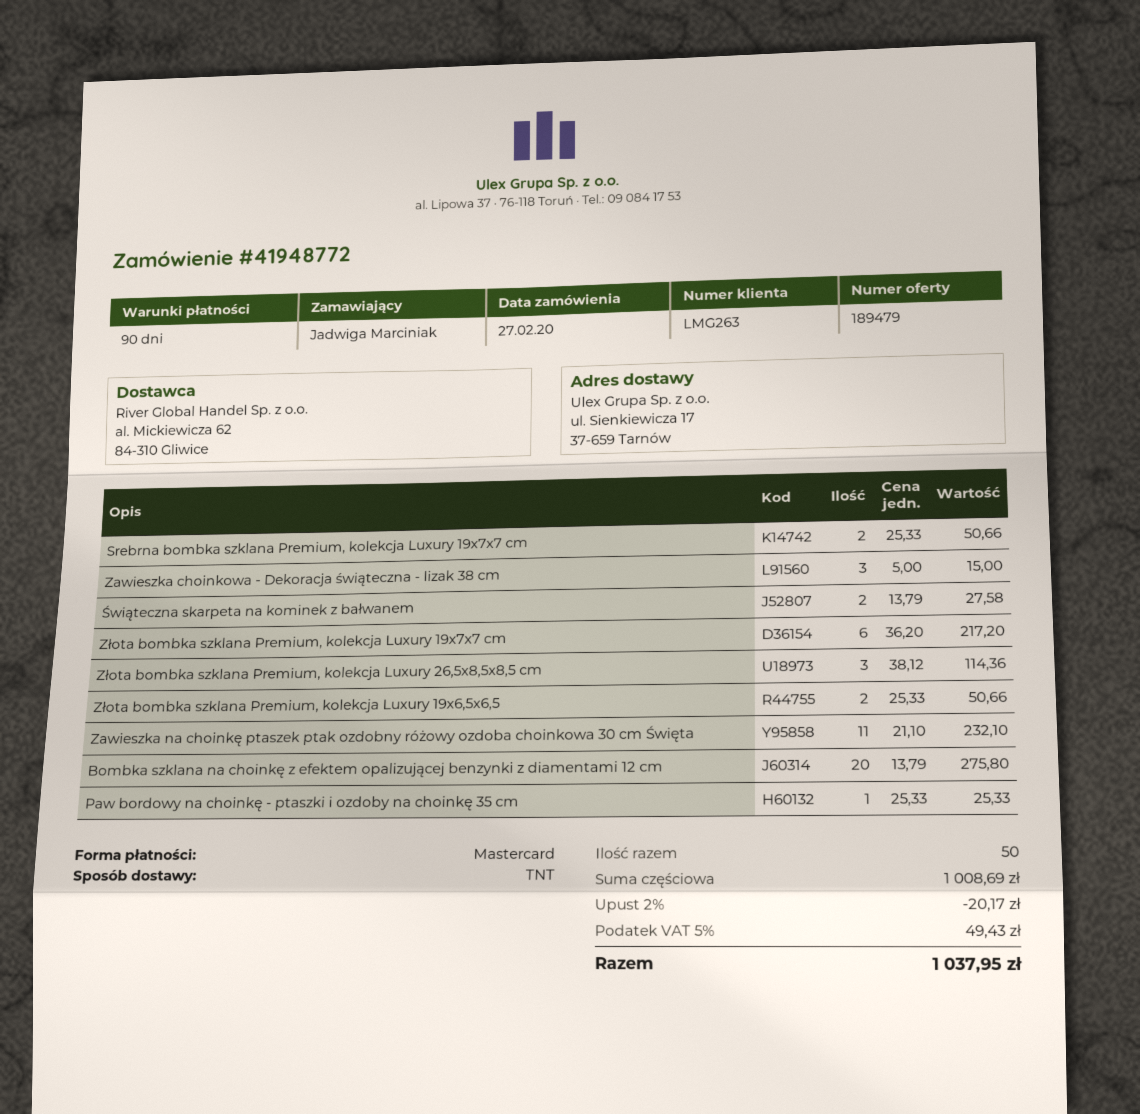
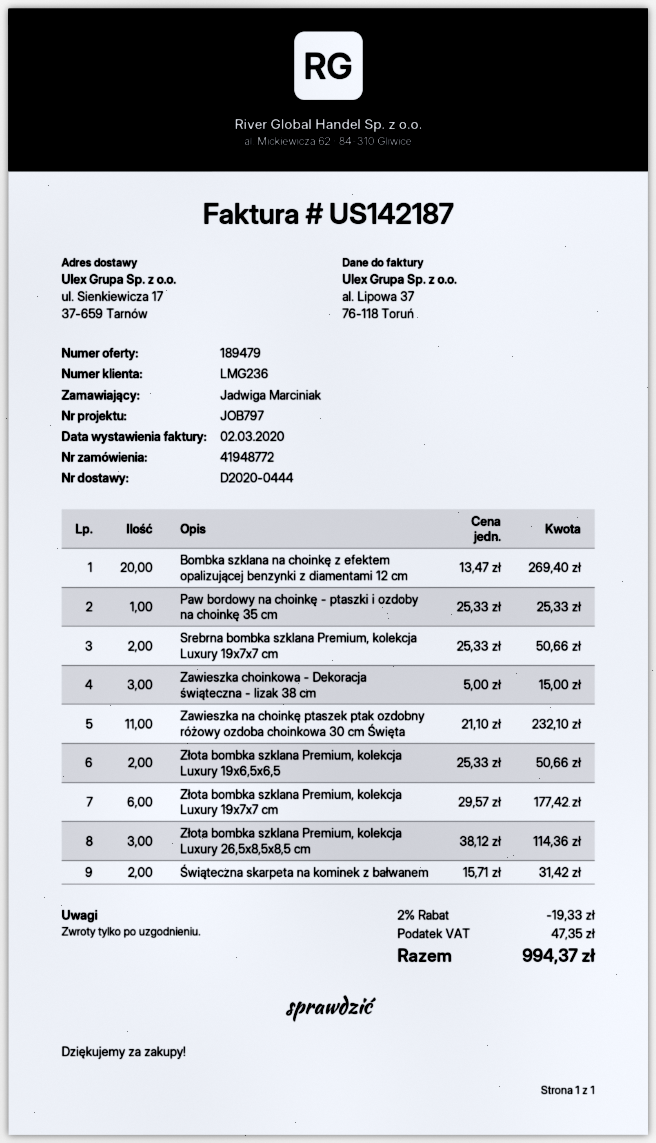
customer number: LMG263 -> LMG236
Świąteczna skarpeta na kominek z bałwanem: 2 x 13.79 = 27.58 -> 2 x 15.71 = 31.42
Złota bombka szklana Premium, kolekcja Luxury 19x7x7 cm: 6 x 36.20 = 217.20 -> 6 x 29.57 = 177.42
Bombka szklana na choinkę z efektem opalizującej benzynki z diamentami 12 cm: 20 x 13.79 = 275.80 -> 20 x 13.47 = 269.40
discount: 2% = 20.17 -> 2% = 19.33
tax: 49.43 -> 47.35
total: 1037.95 -> 994.37

